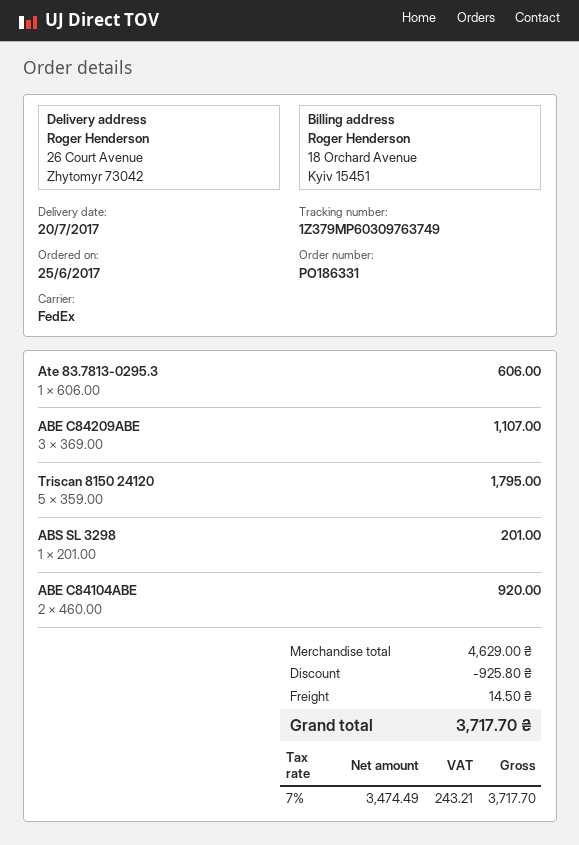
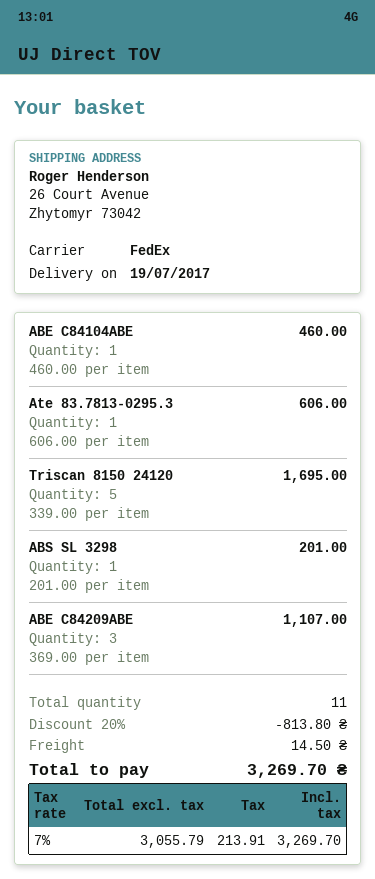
delivery date: 2017-07-20 -> 2017-07-19
Triscan 8150 24120: 5 x 359.00 = 1795.00 -> 5 x 339.00 = 1695.00
ABE C84104ABE: 2 x 460.00 = 920.00 -> 1 x 460.00 = 460.00
discount: 925.80 -> 813.80
net: 3474.49 -> 3055.79
tax: 7% = 243.21 -> 7% = 213.91
total: 3717.70 -> 3269.70

